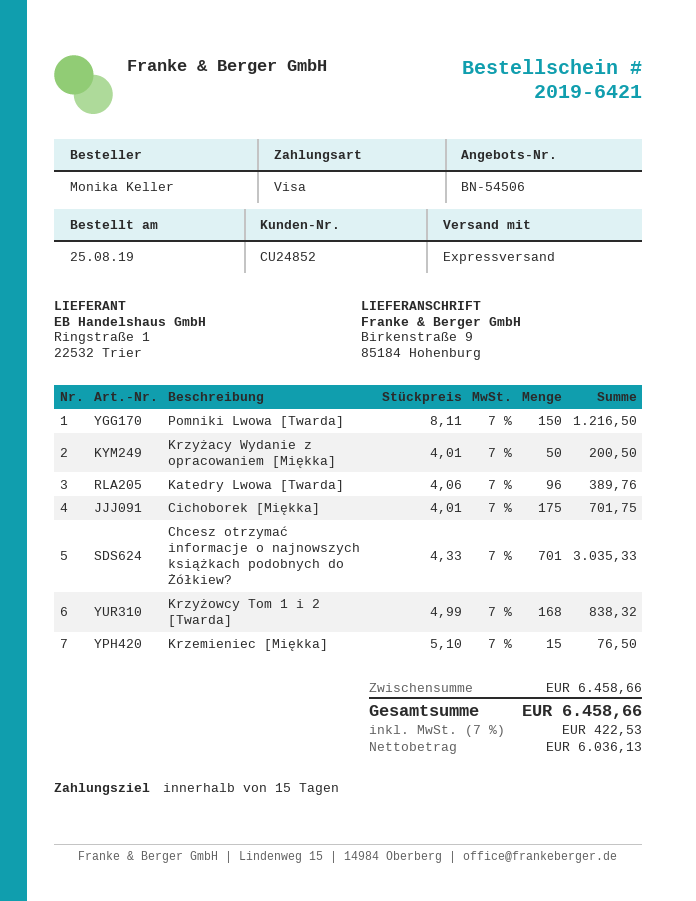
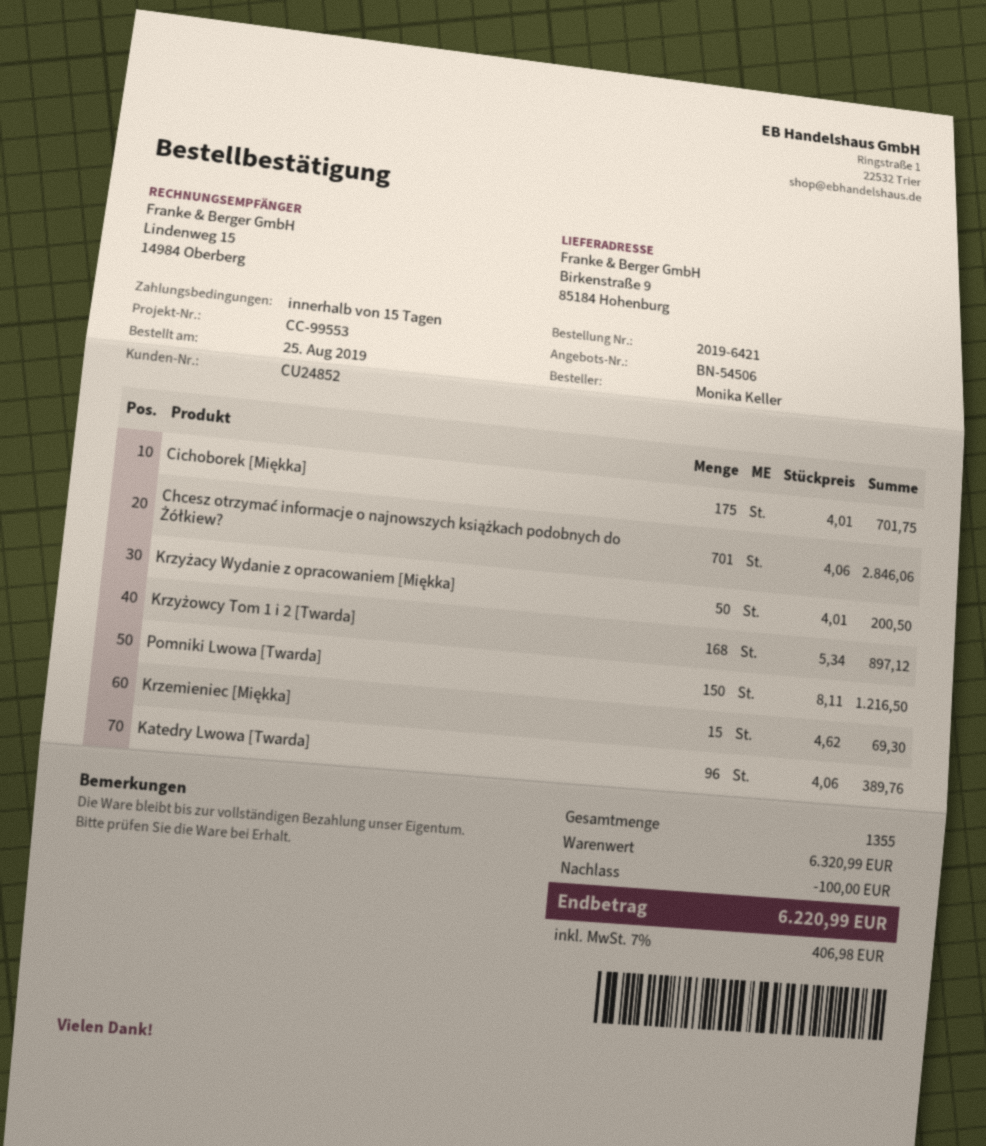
Chcesz otrzymać informacje o najnowszych książkach podobnych do Żółkiew?: 701 x 4.33 = 3035.33 -> 701 x 4.06 = 2846.06
Krzyżowcy Tom 1 i 2 [Twarda]: 168 x 4.99 = 838.32 -> 168 x 5.34 = 897.12
Krzemieniec [Miękka]: 15 x 5.10 = 76.50 -> 15 x 4.62 = 69.30
subtotal: 6458.66 -> 6320.99
discount: none -> 100.00
tax: 7% = 422.53 -> 7% = 406.98
total: 6458.66 -> 6220.99

